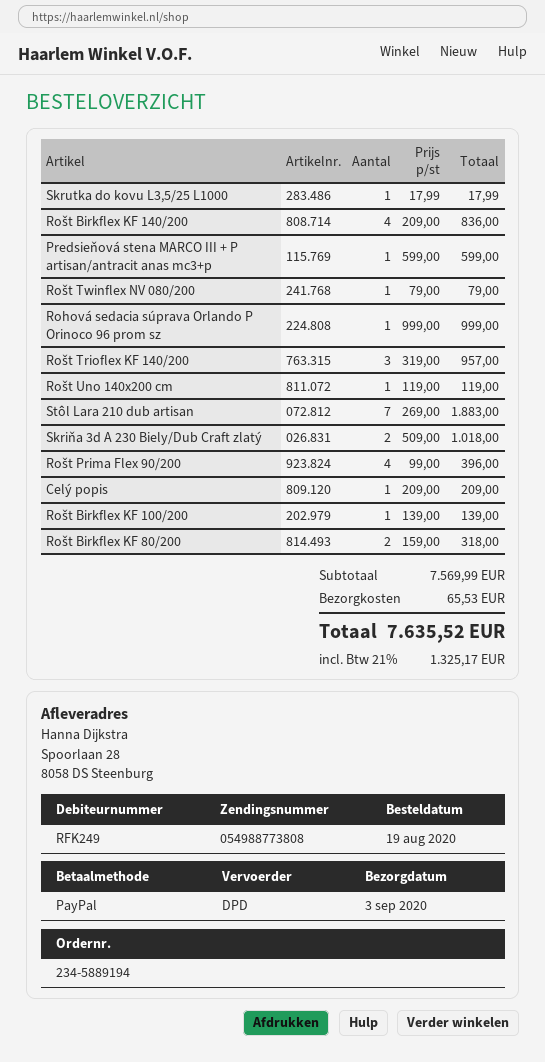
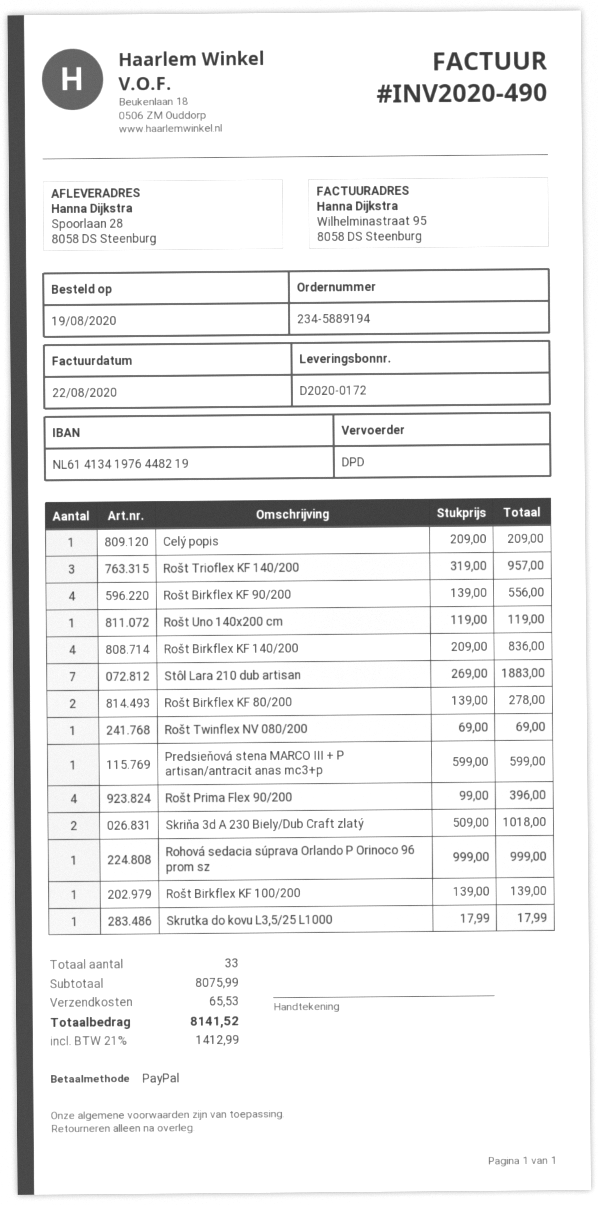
Rošt Twinflex NV 080/200: 1 x 79.00 = 79.00 -> 1 x 69.00 = 69.00
Rošt Birkflex KF 80/200: 2 x 159.00 = 318.00 -> 2 x 139.00 = 278.00
Rošt Birkflex KF 90/200: none -> 4 x 139.00 = 556.00
subtotal: 7569.99 -> 8075.99
tax: 21% = 1325.17 -> 21% = 1412.99
total: 7635.52 -> 8141.52

